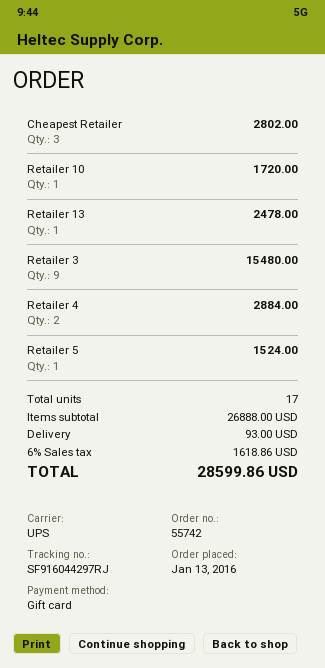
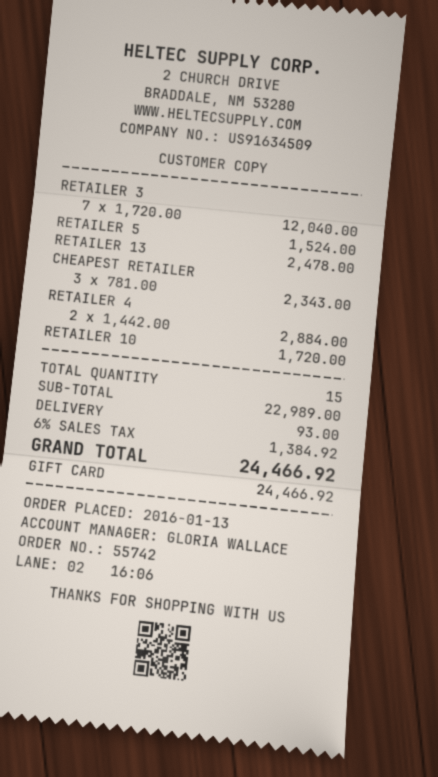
Cheapest Retailer: 3 for 2802.00 -> 3 for 2343.00
Retailer 3: 9 for 15480.00 -> 7 for 12040.00
total quantity: 17 -> 15
subtotal: 26888.00 -> 22989.00
tax: 6% = 1618.86 -> 6% = 1384.92
total: 28599.86 -> 24466.92

